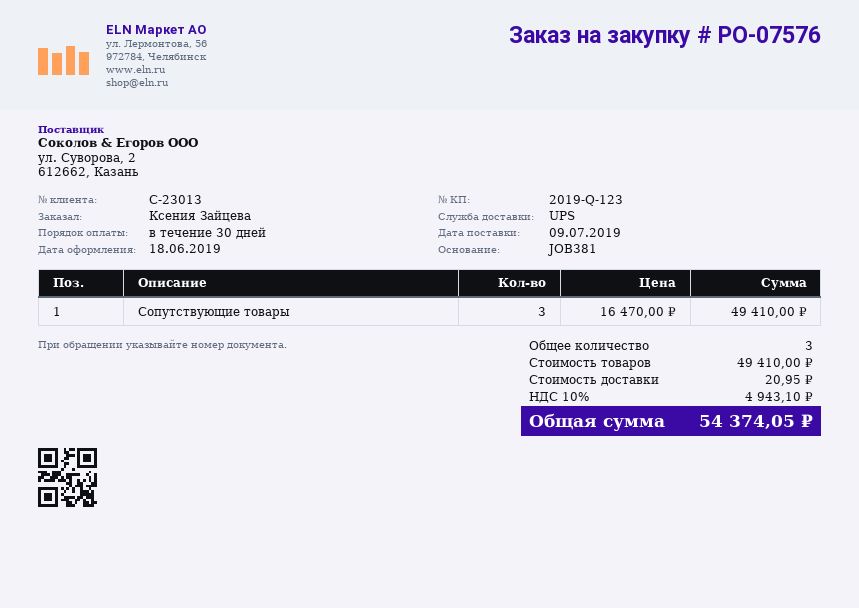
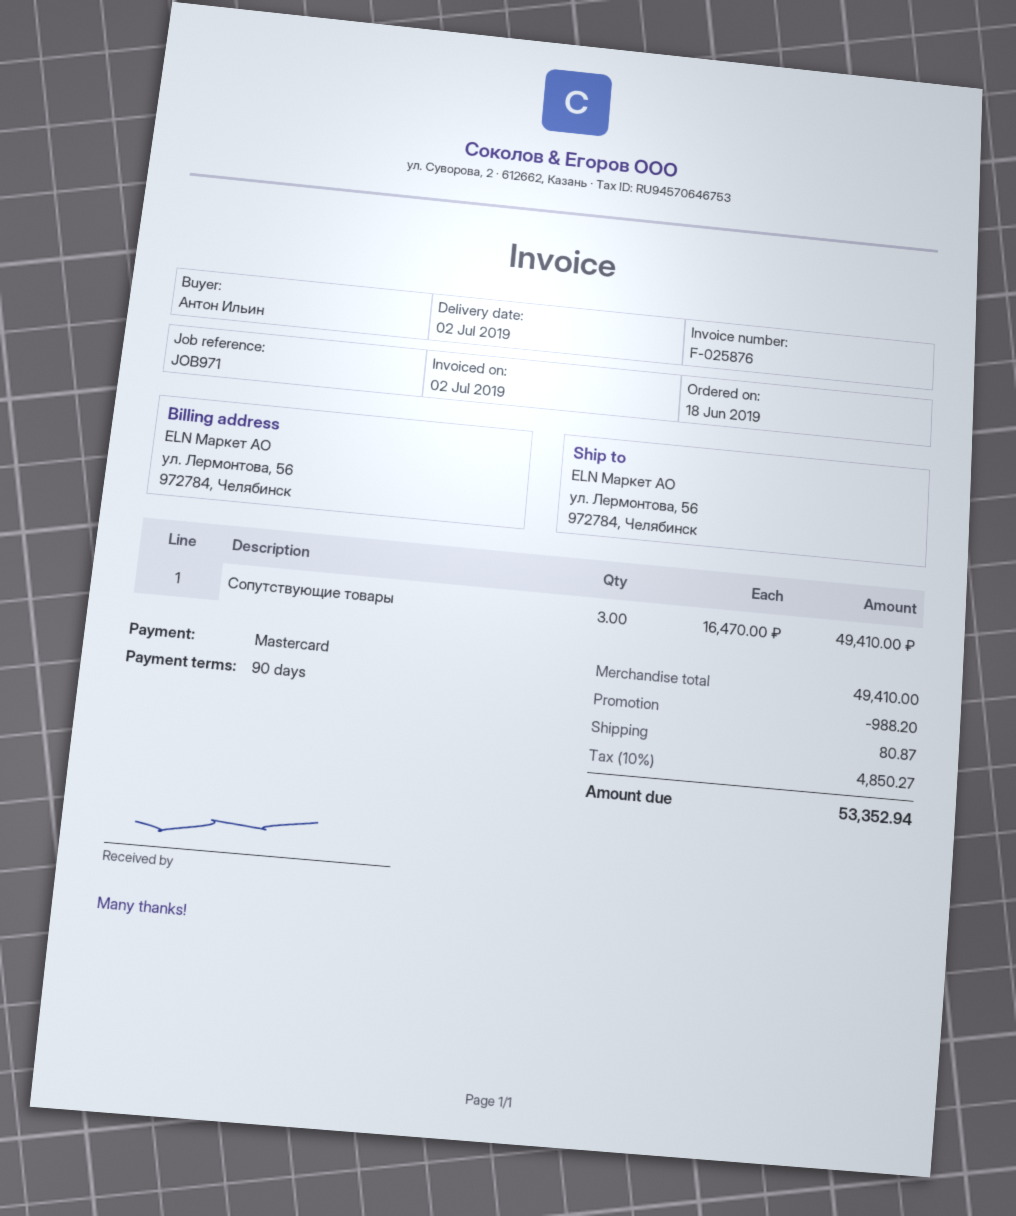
delivery date: 2019-07-09 -> 2019-07-02
payment terms: 30 days -> 90 days
reference: JOB381 -> JOB971
ordered by: Ксения Зайцева -> Антон Ильин
discount: none -> 988.20
shipping: 20.95 -> 80.87
tax: 10% = 4943.10 -> 10% = 4850.27
total: 54374.05 -> 53352.94

